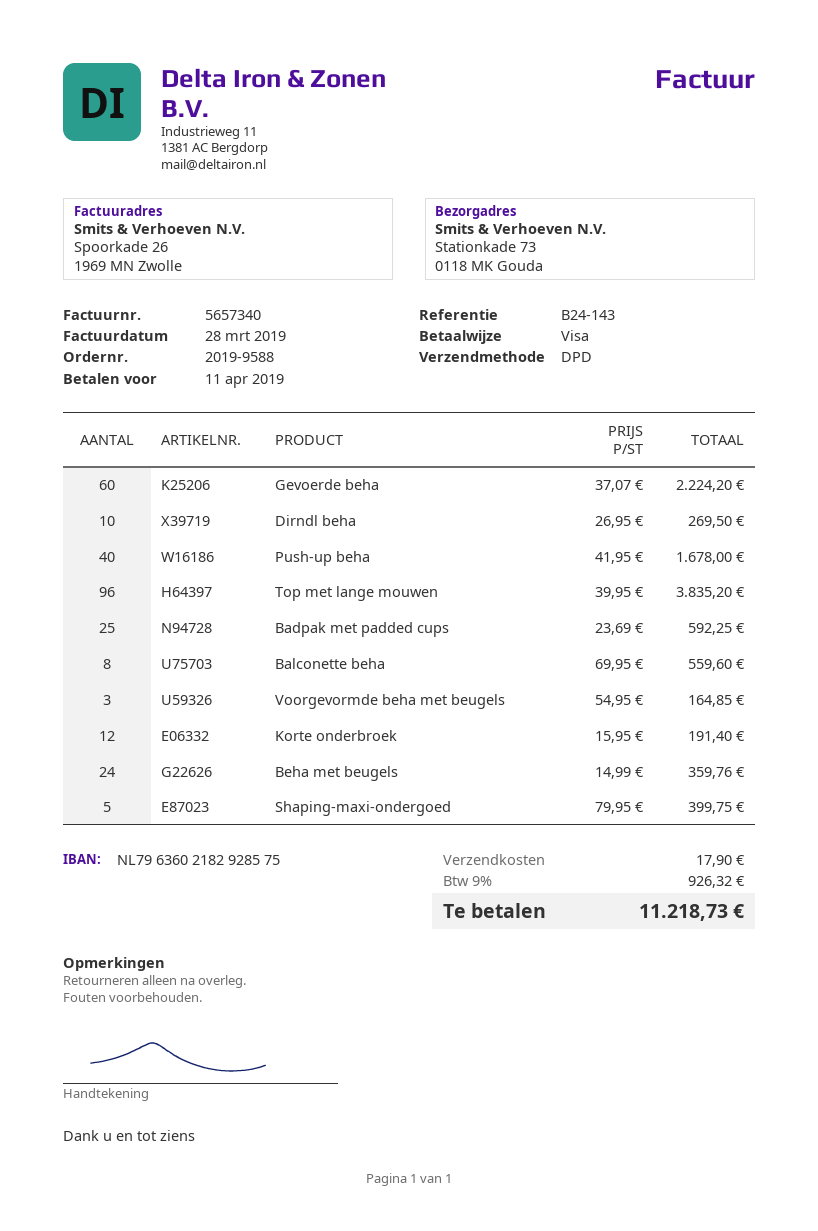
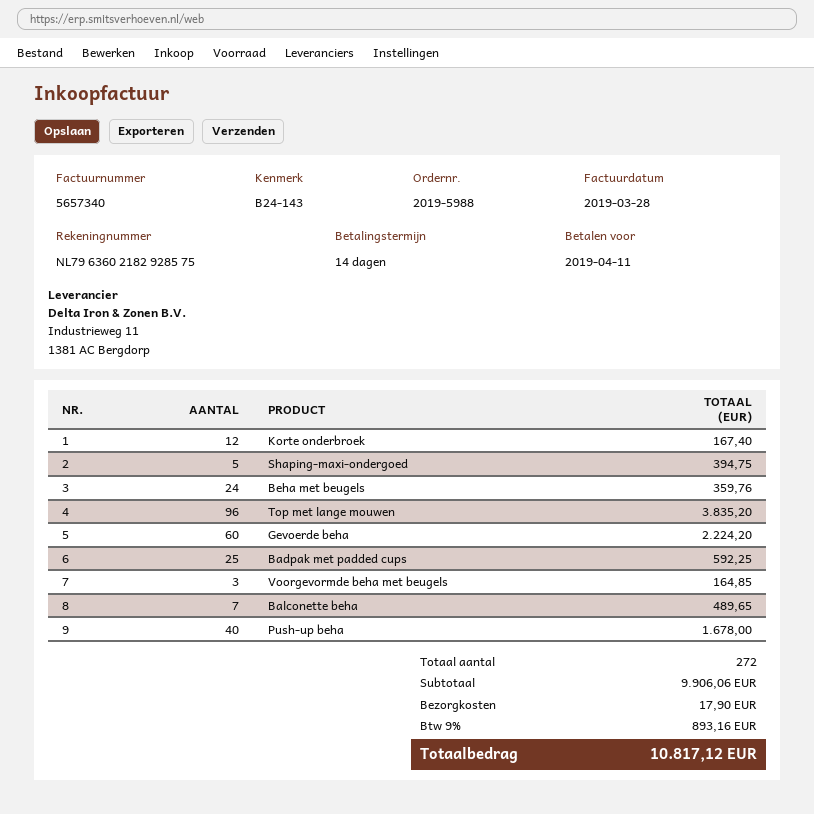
order number: 2019-9588 -> 2019-5988
Dirndl beha: 10 for 269.50 -> none
Balconette beha: 8 for 559.60 -> 7 for 489.65
Korte onderbroek: 12 for 191.40 -> 12 for 167.40
Shaping-maxi-ondergoed: 5 for 399.75 -> 5 for 394.75
tax: 9% = 926.32 -> 9% = 893.16
total: 11218.73 -> 10817.12

